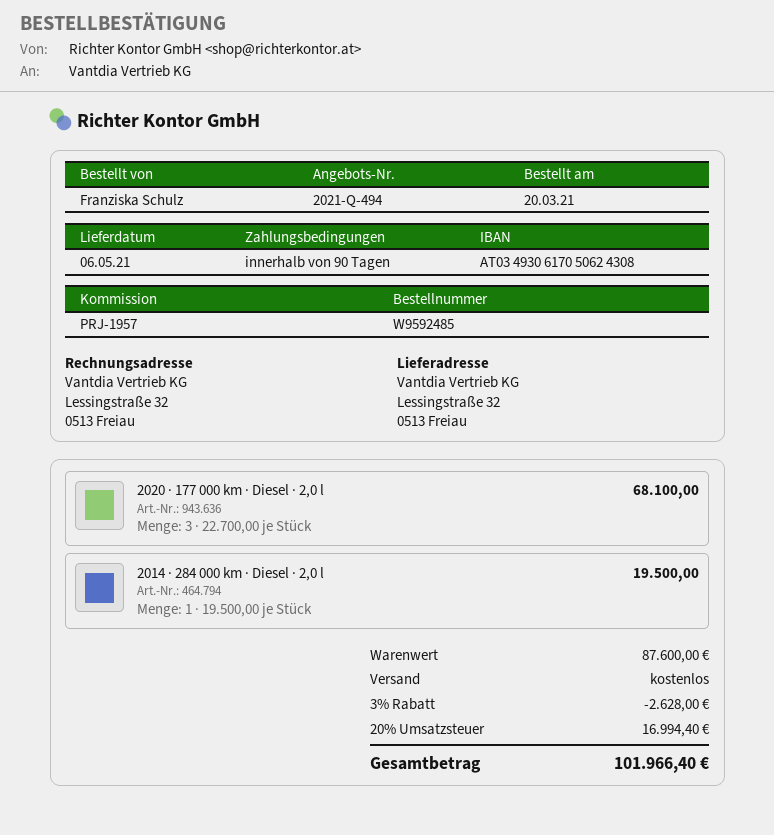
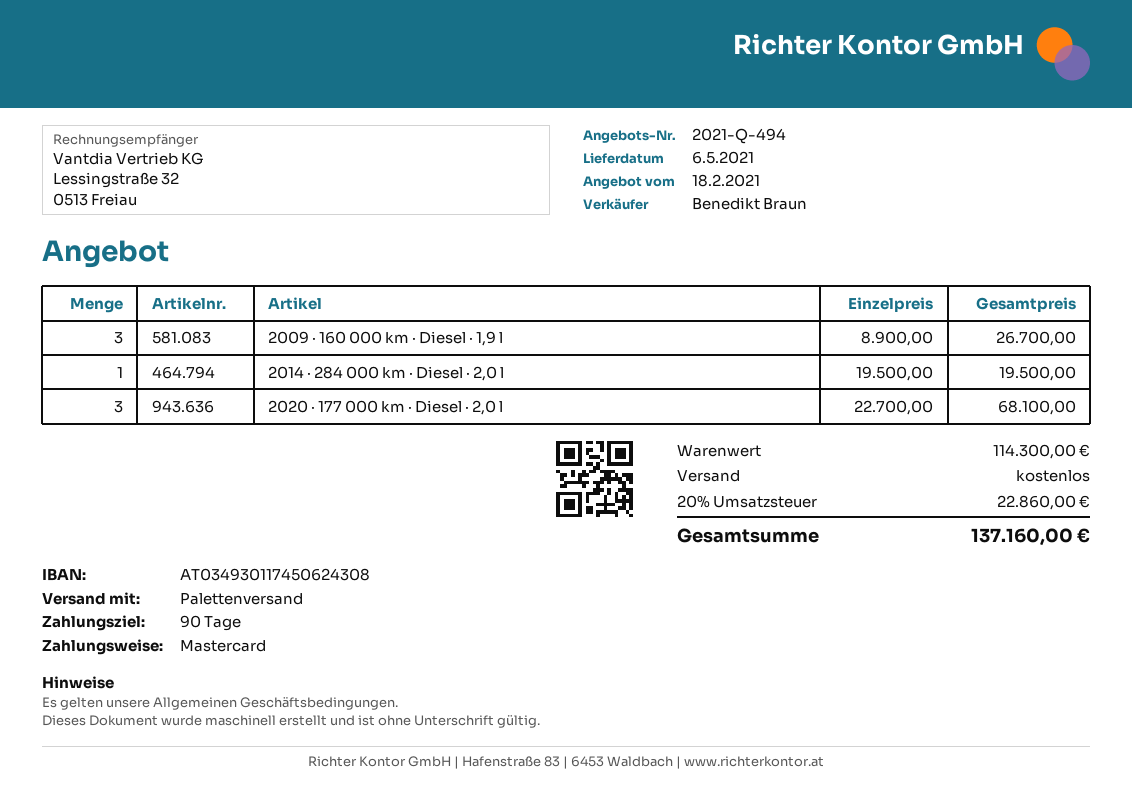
bank account: AT034930617050624308 -> AT034930117450624308
2009 · 160 000 km · Diesel · 1,9 l: none -> 3 x 8900.00 = 26700.00
subtotal: 87600.00 -> 114300.00
discount: 3% = 2628.00 -> none
tax: 20% = 16994.40 -> 20% = 22860.00
total: 101966.40 -> 137160.00

